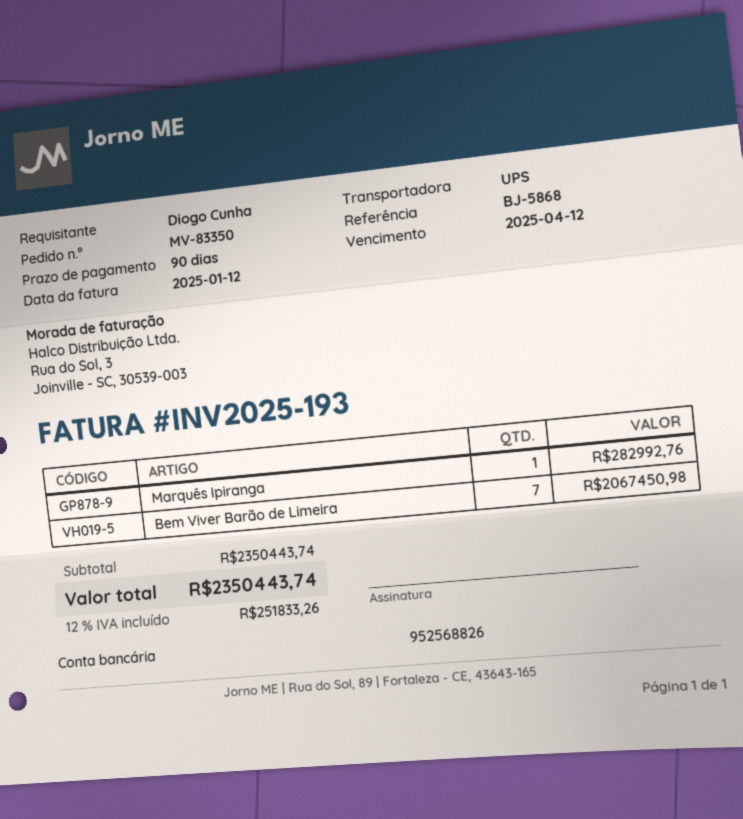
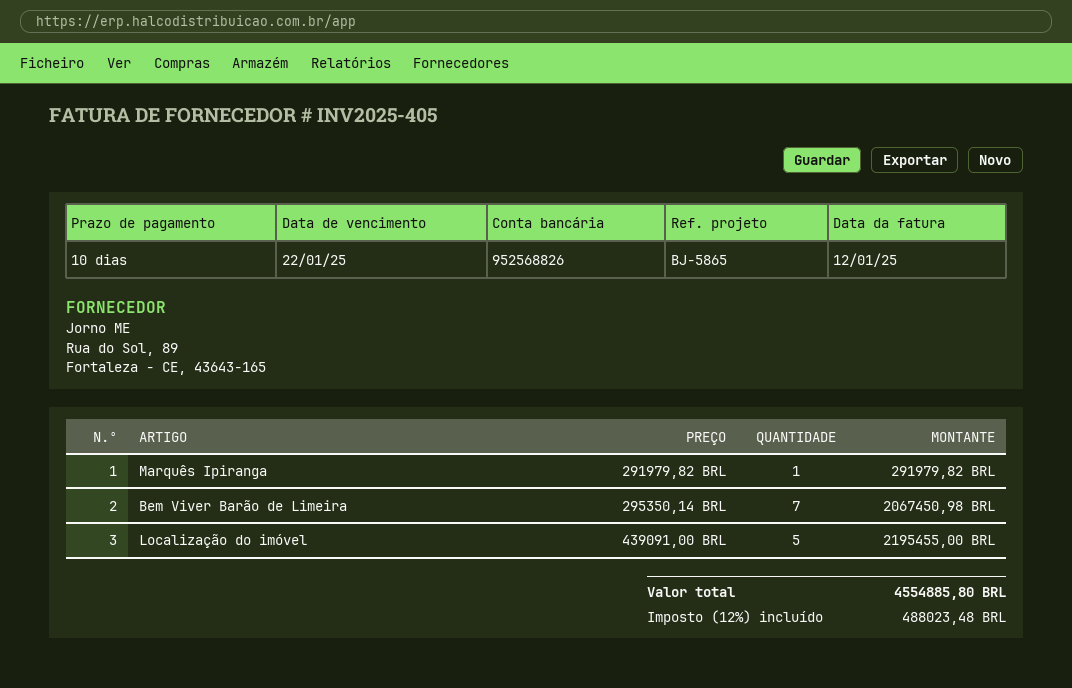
invoice number: INV2025-193 -> INV2025-405
payment terms: 90 days -> 10 days
due date: 2025-04-12 -> 2025-01-22
reference: BJ-5868 -> BJ-5865
Marquês Ipiranga: 1 for 282992.76 -> 1 for 291979.82
Localização do imóvel: none -> 5 for 2195455.00
tax: 12% = 251833.26 -> 12% = 488023.48
total: 2350443.74 -> 4554885.80

